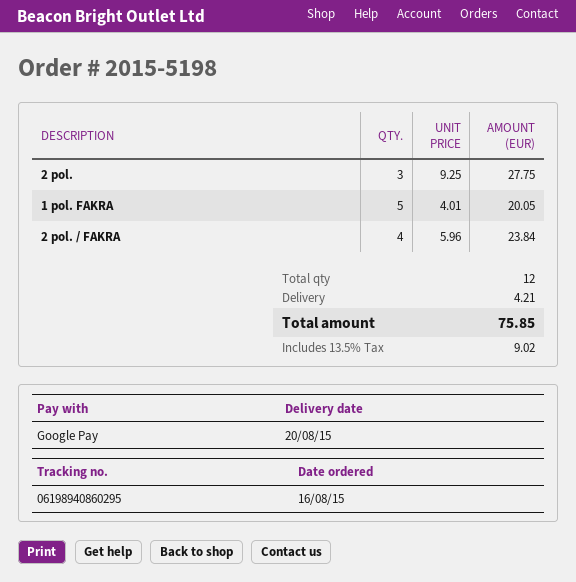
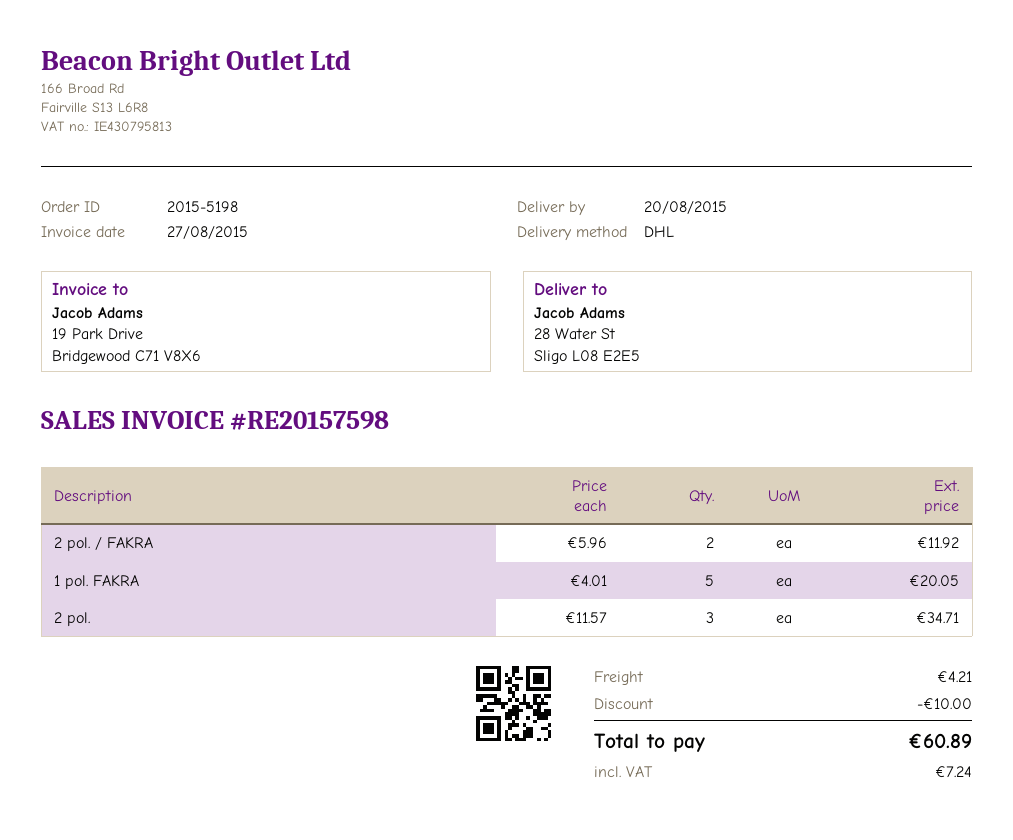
2 pol.: 3 x 9.25 = 27.75 -> 3 x 11.57 = 34.71
2 pol. / FAKRA: 4 x 5.96 = 23.84 -> 2 x 5.96 = 11.92
discount: none -> 10.00
tax: 9.02 -> 7.24
total: 75.85 -> 60.89

